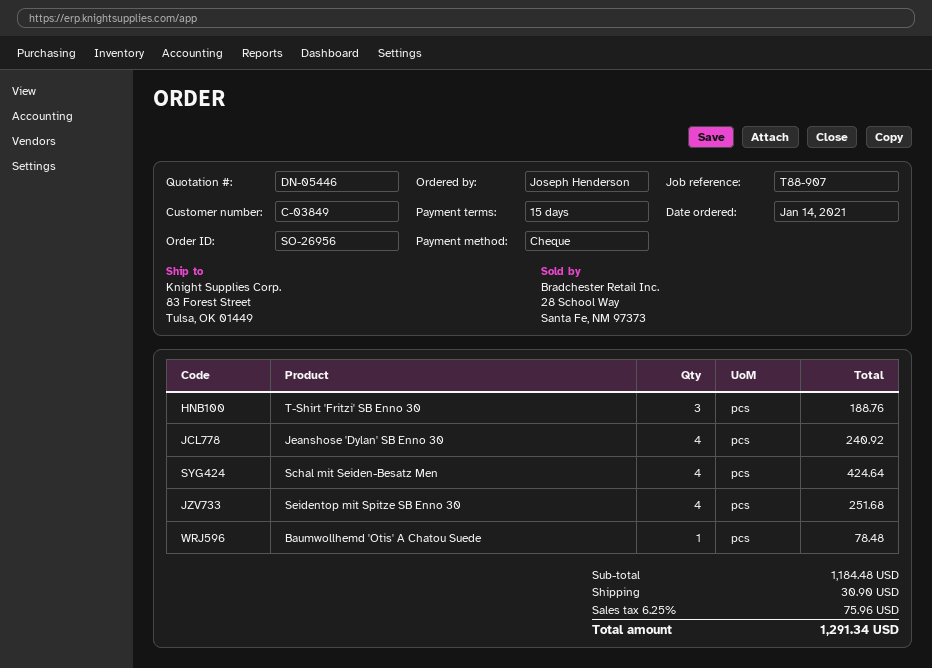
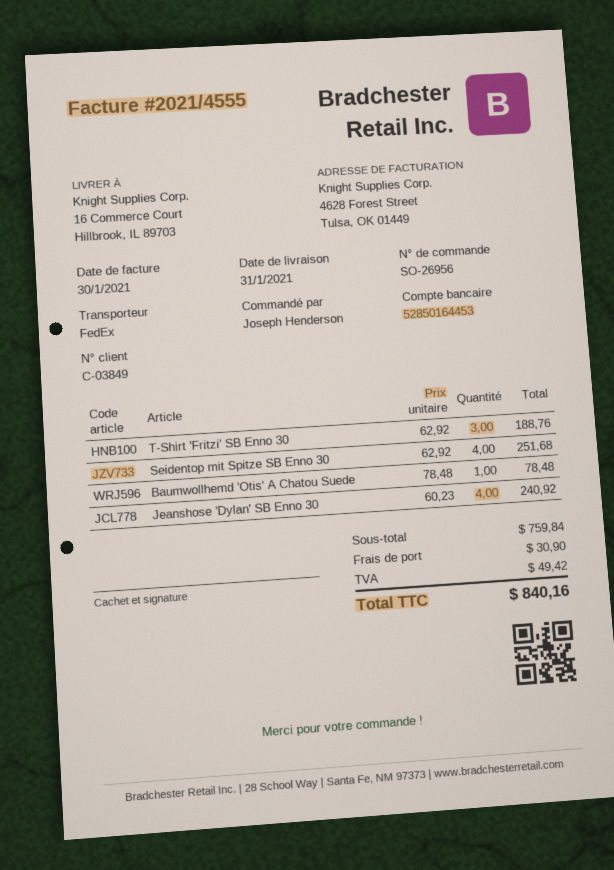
ship to: 83 Forest Street, Tulsa, OK 01449 -> 16 Commerce Court, Hillbrook, IL 89703
Schal mit Seiden-Besatz Men: 4 for 424.64 -> none
subtotal: 1184.48 -> 759.84
tax: 75.96 -> 49.42
total: 1291.34 -> 840.16

